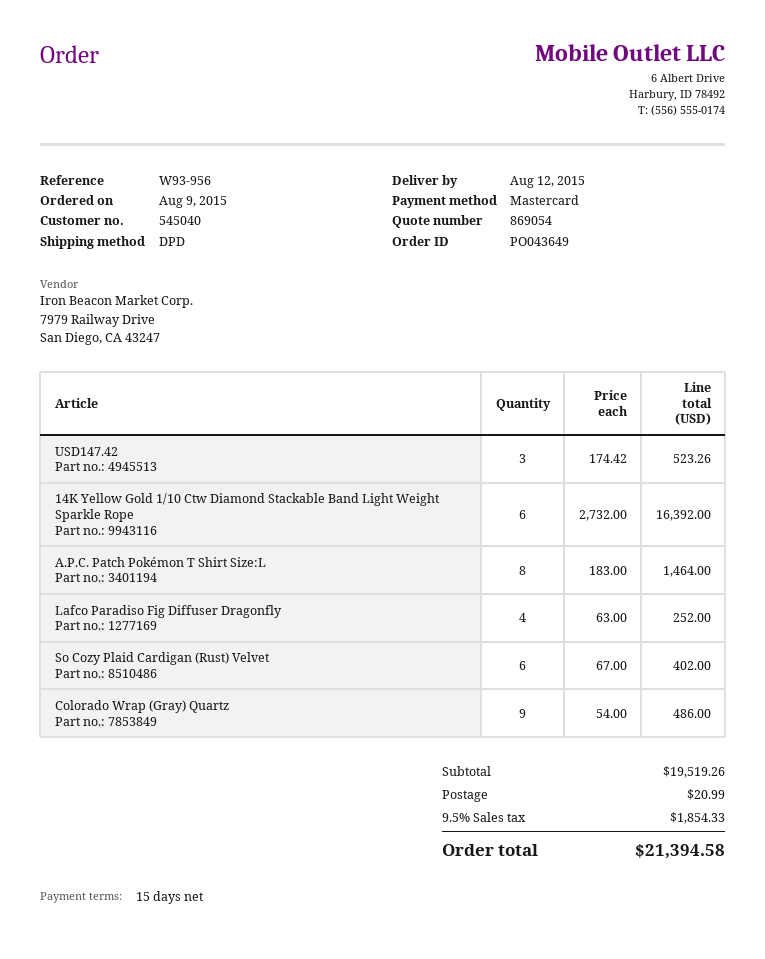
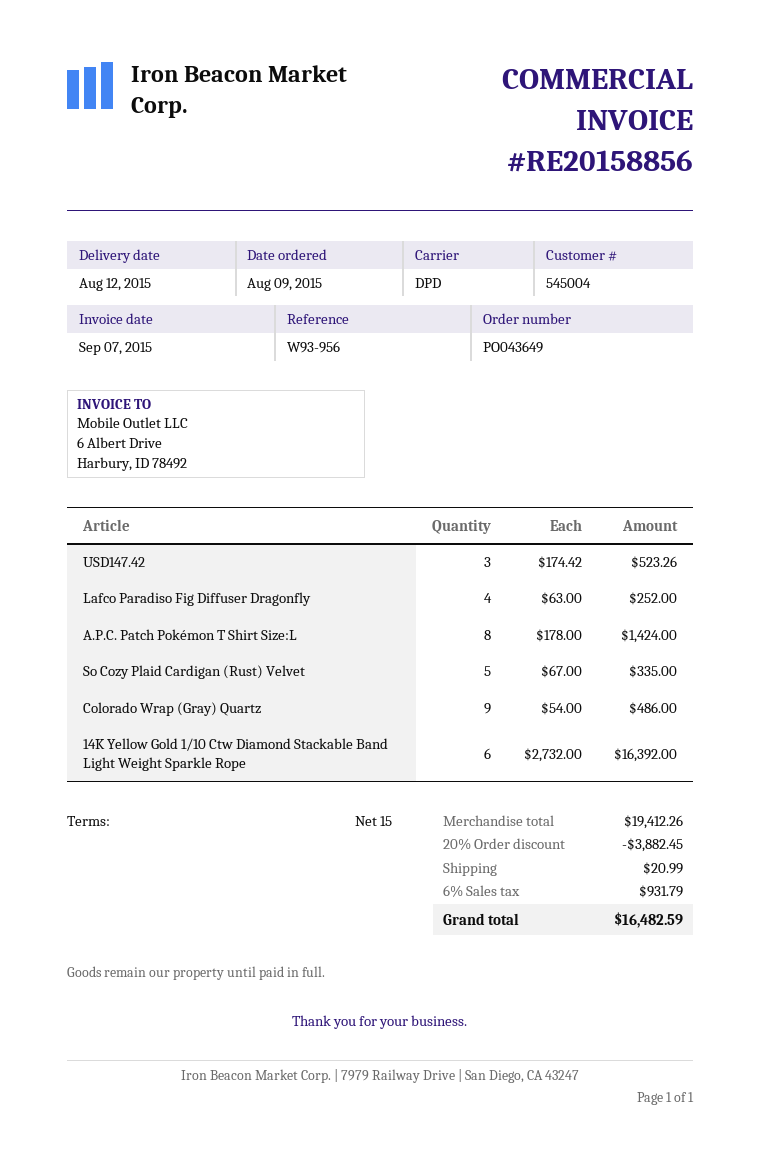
customer number: 545040 -> 545004
A.P.C. Patch Pokémon T Shirt Size:L: 8 x 183.00 = 1464.00 -> 8 x 178.00 = 1424.00
So Cozy Plaid Cardigan (Rust) Velvet: 6 x 67.00 = 402.00 -> 5 x 67.00 = 335.00
subtotal: 19519.26 -> 19412.26
discount: none -> 20% = 3882.45
tax: 9.5% = 1854.33 -> 6% = 931.79
total: 21394.58 -> 16482.59

